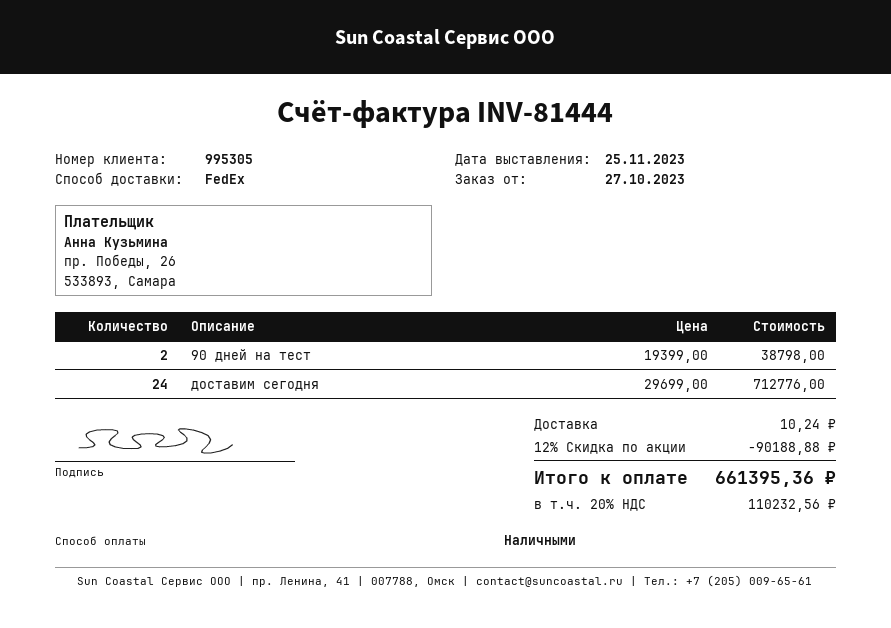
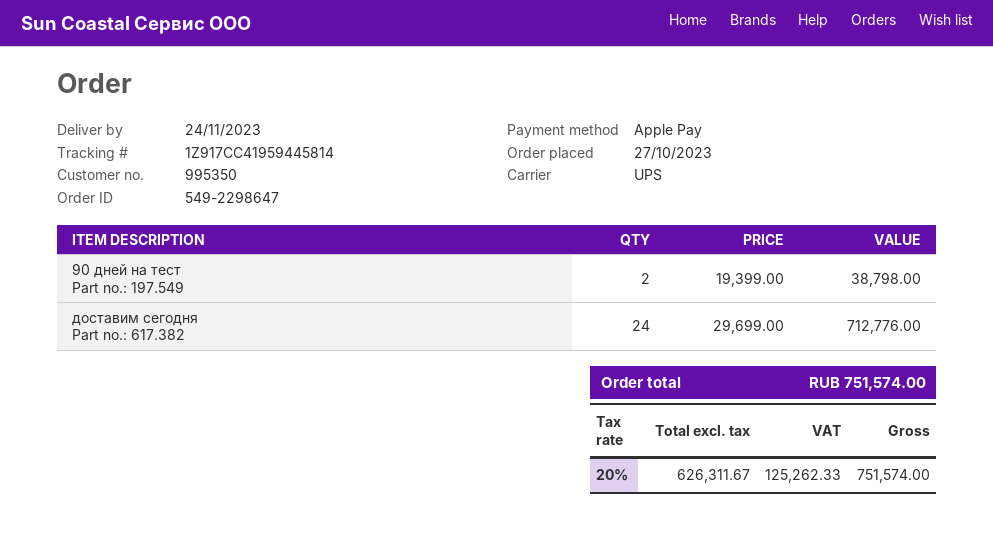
customer number: 995305 -> 995350
payment method: cash -> Apple Pay
shipping method: FedEx -> UPS
discount: 12% = 90188.88 -> none
shipping: 10.24 -> none
tax: 20% = 110232.56 -> 20% = 125262.33
total: 661395.36 -> 751574.00

